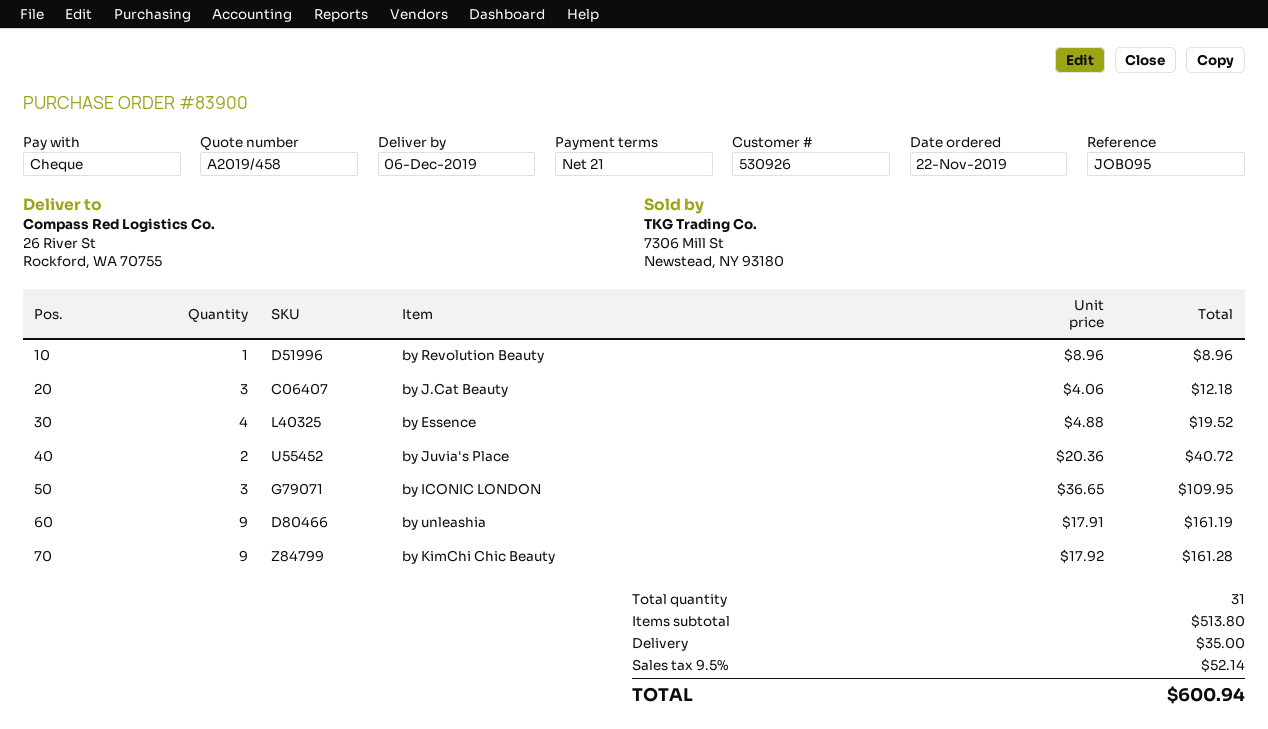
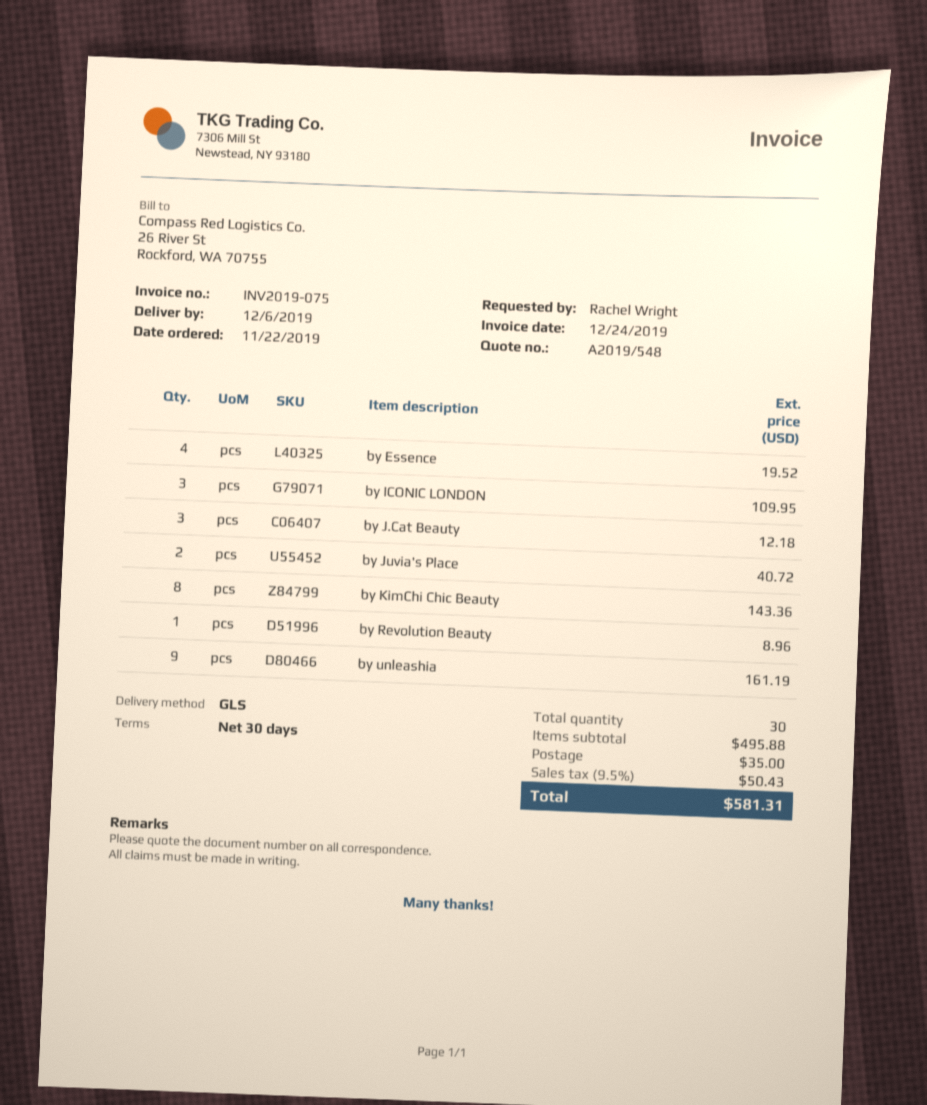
quote number: A2019/458 -> A2019/548
payment terms: 21 days -> 30 days
by KimChi Chic Beauty: 9 for 161.28 -> 8 for 143.36
total quantity: 31 -> 30
subtotal: 513.80 -> 495.88
tax: 9.5% = 52.14 -> 9.5% = 50.43
total: 600.94 -> 581.31

